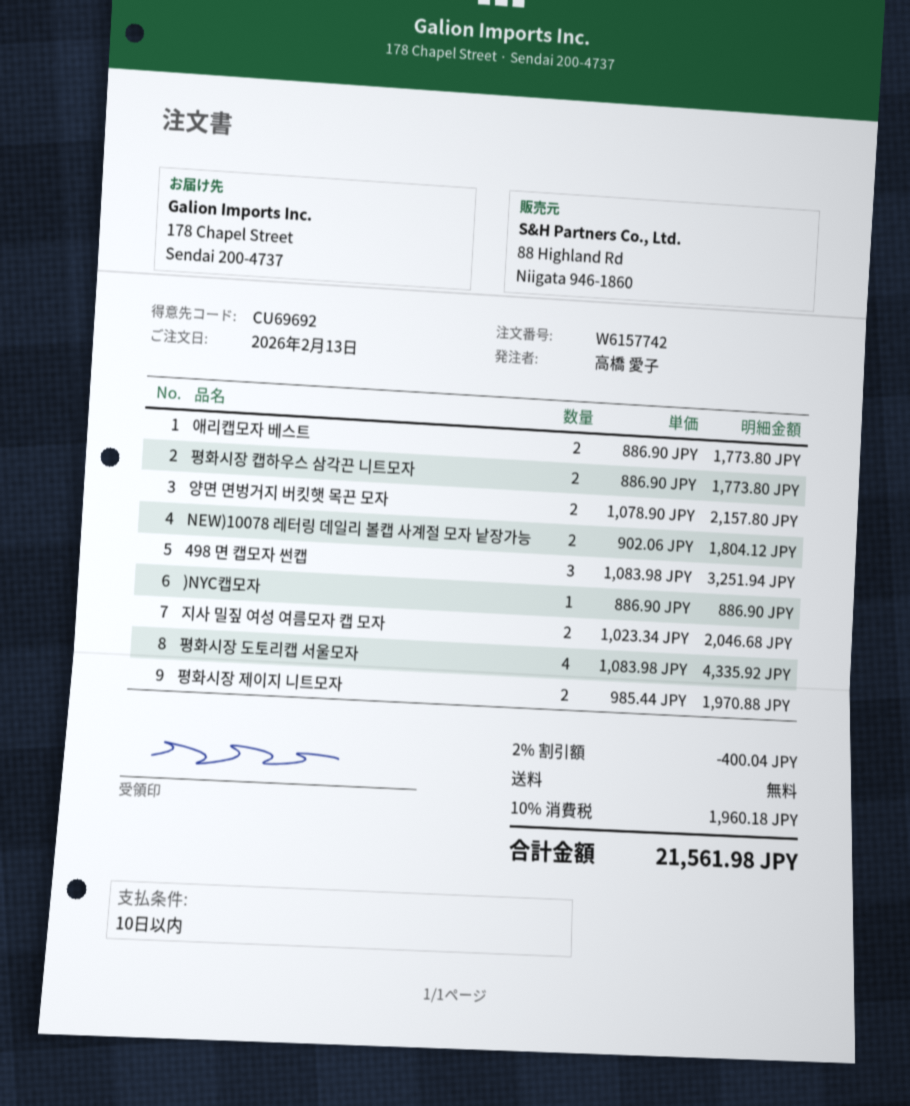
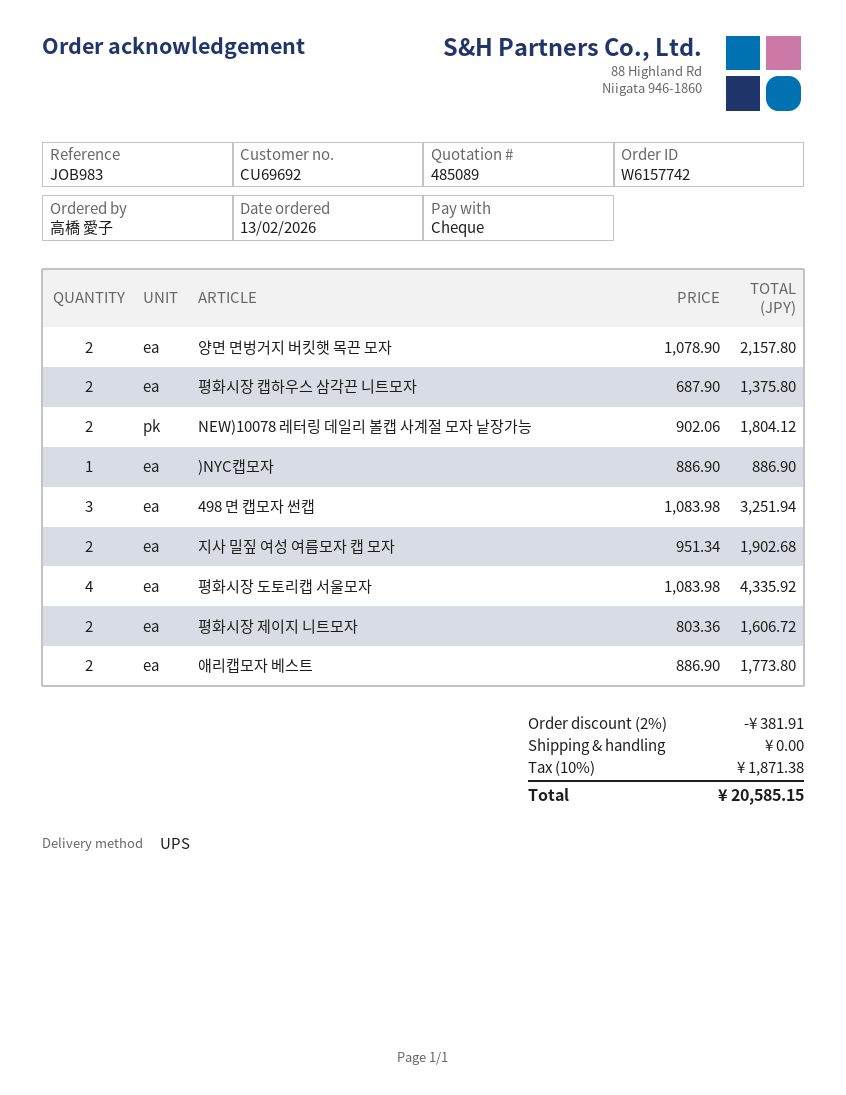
평화시장 캡하우스 삼각끈 니트모자: 2 x 886.90 = 1773.80 -> 2 x 687.90 = 1375.80
지사 밀짚 여성 여름모자 캡 모자: 2 x 1023.34 = 2046.68 -> 2 x 951.34 = 1902.68
평화시장 제이지 니트모자: 2 x 985.44 = 1970.88 -> 2 x 803.36 = 1606.72
discount: 2% = 400.04 -> 2% = 381.91
tax: 10% = 1960.18 -> 10% = 1871.38
total: 21561.98 -> 20585.15

